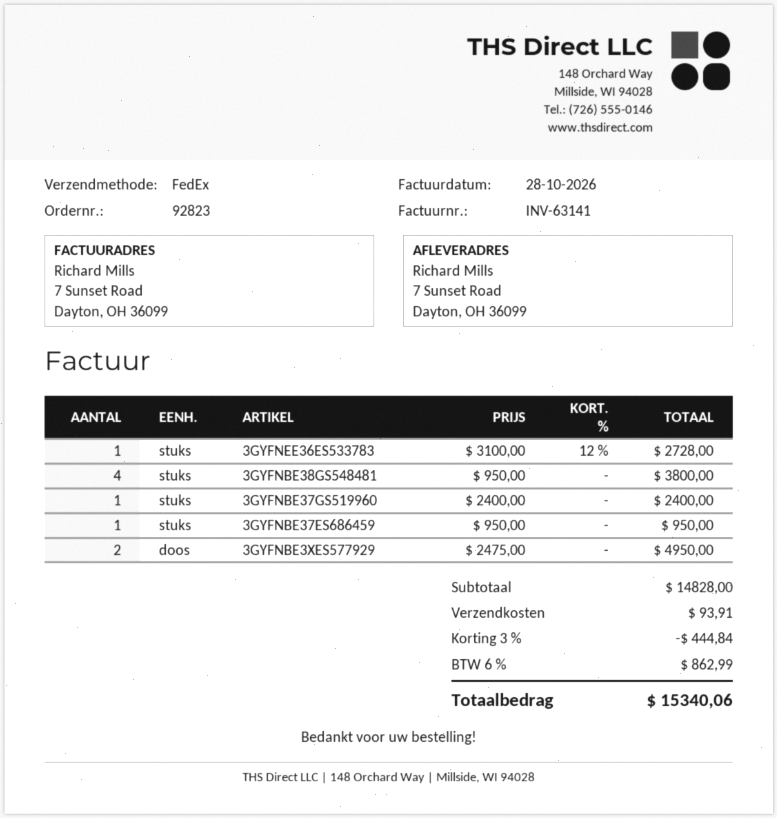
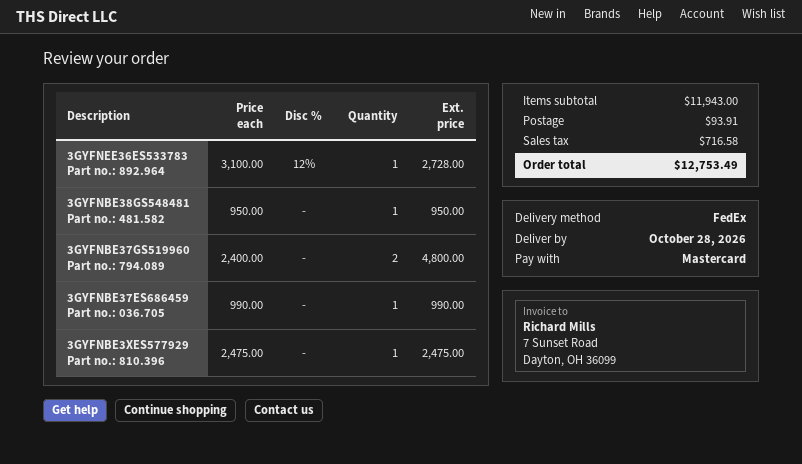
3GYFNBE38GS548481: 4 x 950.00 = 3800.00 -> 1 x 950.00 = 950.00
3GYFNBE37GS519960: 1 x 2400.00 = 2400.00 -> 2 x 2400.00 = 4800.00
3GYFNBE37ES686459: 1 x 950.00 = 950.00 -> 1 x 990.00 = 990.00
3GYFNBE3XES577929: 2 x 2475.00 = 4950.00 -> 1 x 2475.00 = 2475.00
subtotal: 14828.00 -> 11943.00
discount: 3% = 444.84 -> none
tax: 862.99 -> 716.58
total: 15340.06 -> 12753.49

